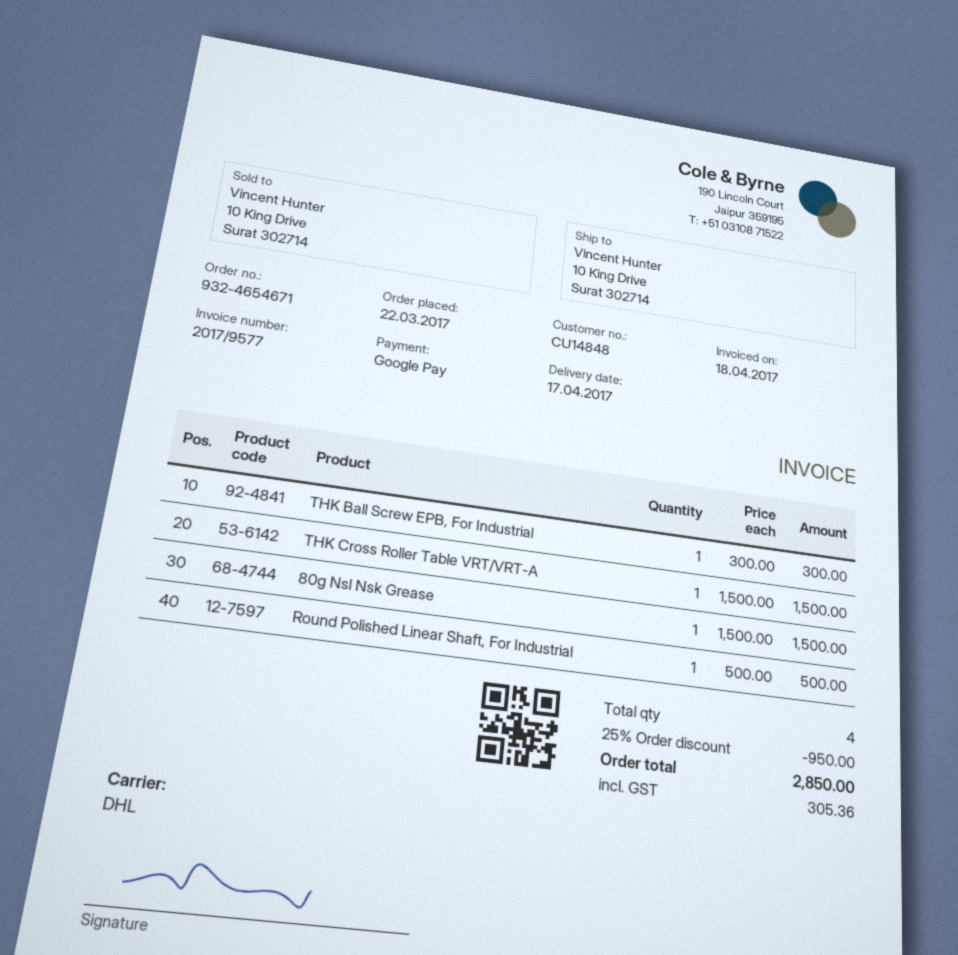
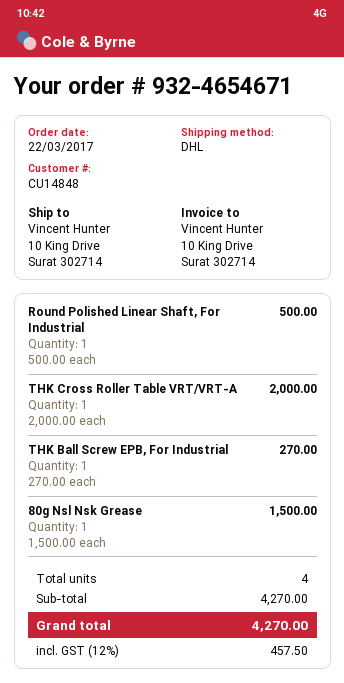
THK Ball Screw EPB, For Industrial: 1 x 300.00 = 300.00 -> 1 x 270.00 = 270.00
THK Cross Roller Table VRT/VRT-A: 1 x 1500.00 = 1500.00 -> 1 x 2000.00 = 2000.00
discount: 25% = 950.00 -> none
tax: 305.36 -> 457.50
total: 2850.00 -> 4270.00

